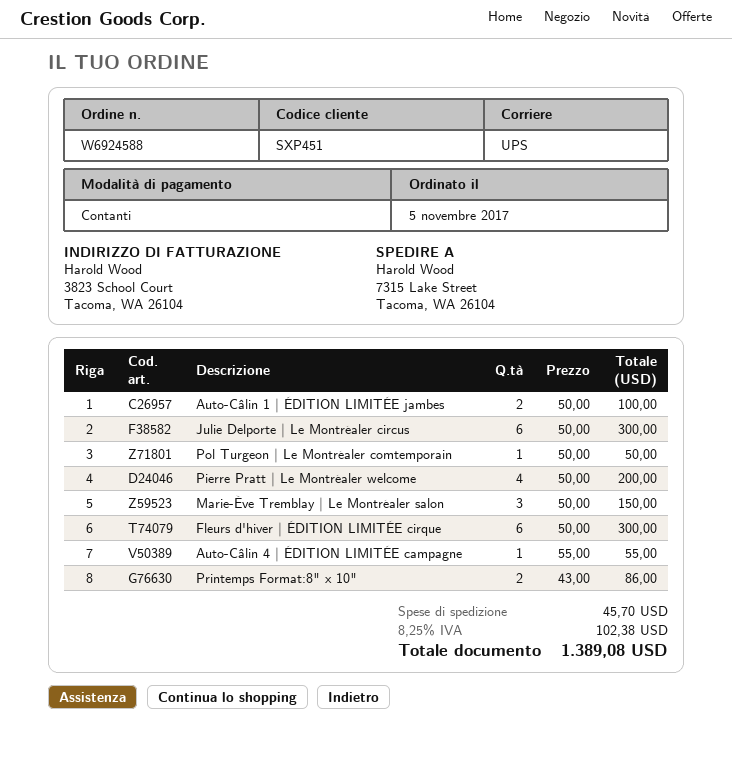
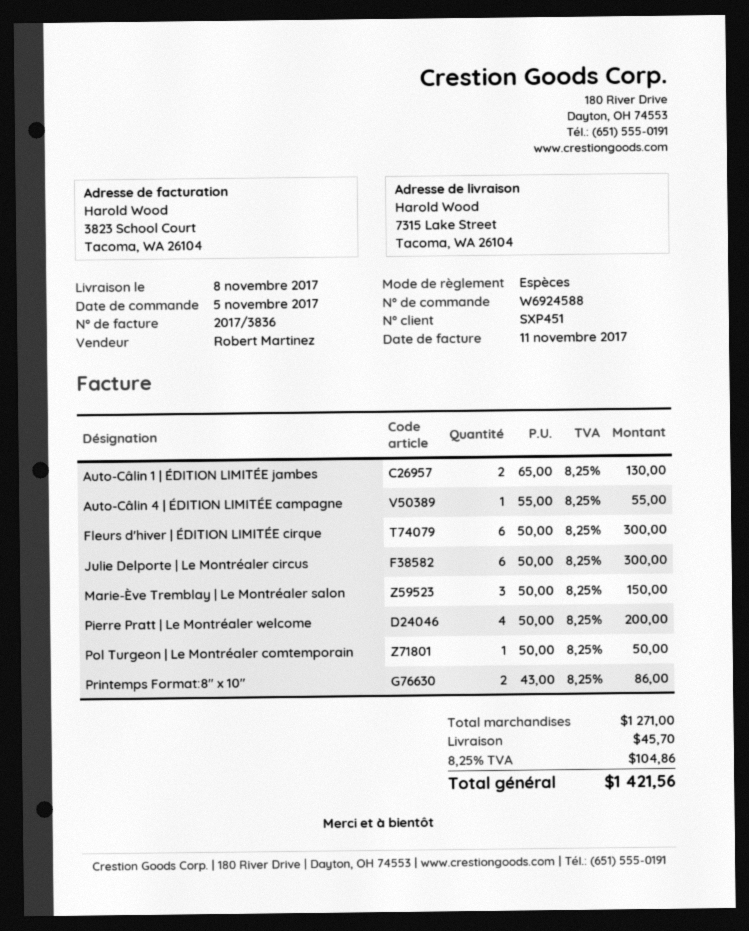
Auto-Câlin 1 | ÉDITION LIMITÉE jambes: 2 x 50.00 = 100.00 -> 2 x 65.00 = 130.00
tax: 8.25% = 102.38 -> 8.25% = 104.86
total: 1389.08 -> 1421.56

